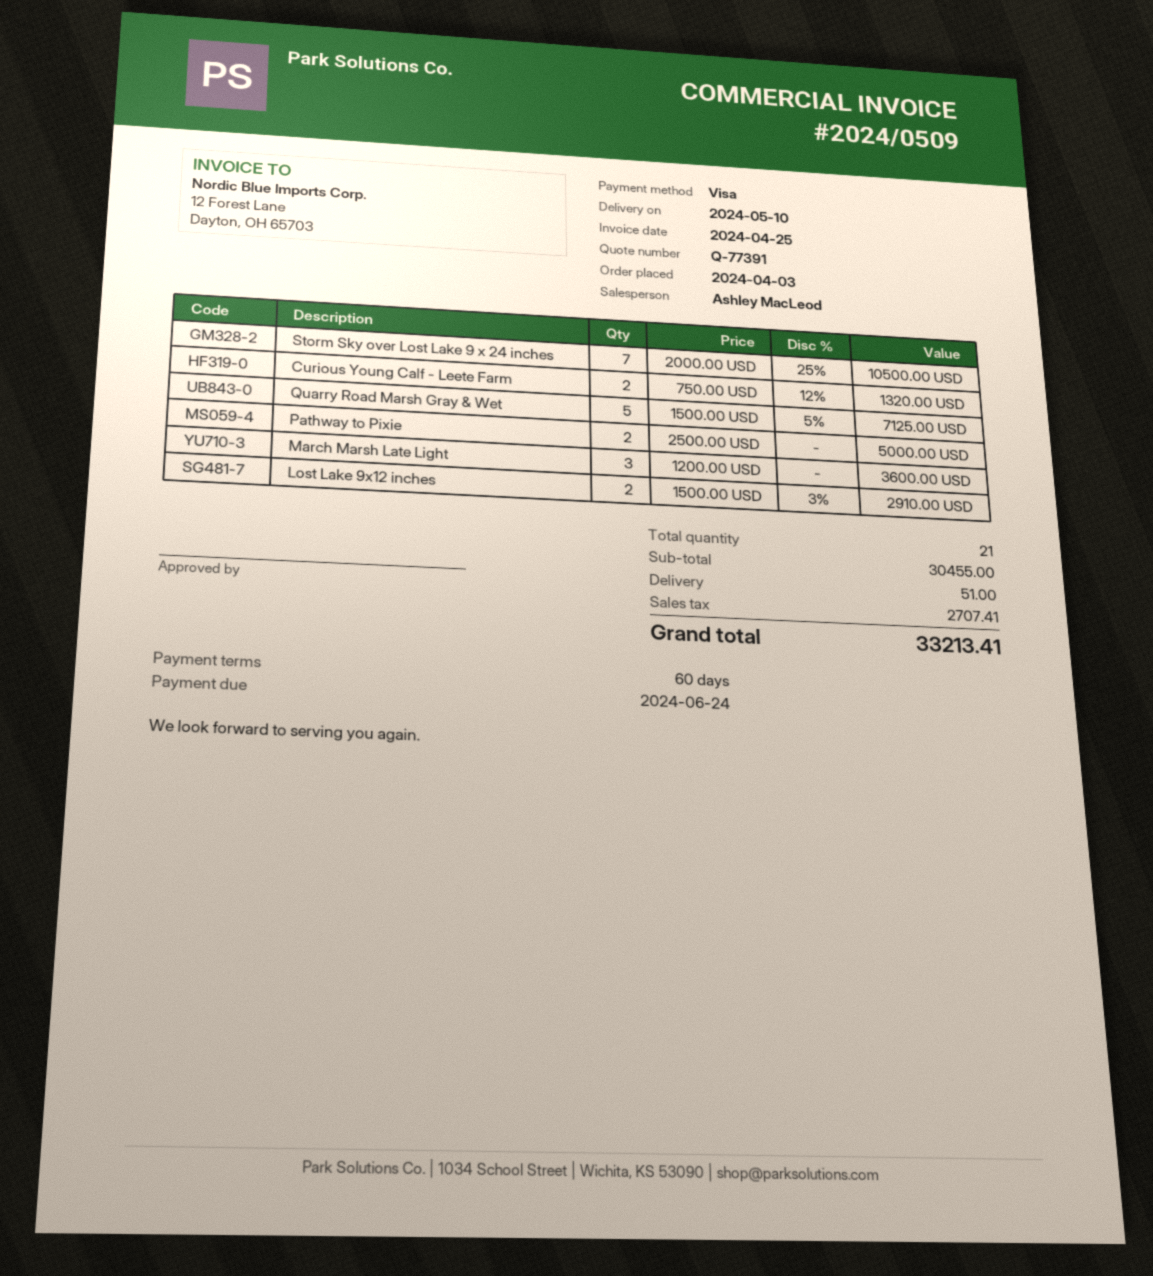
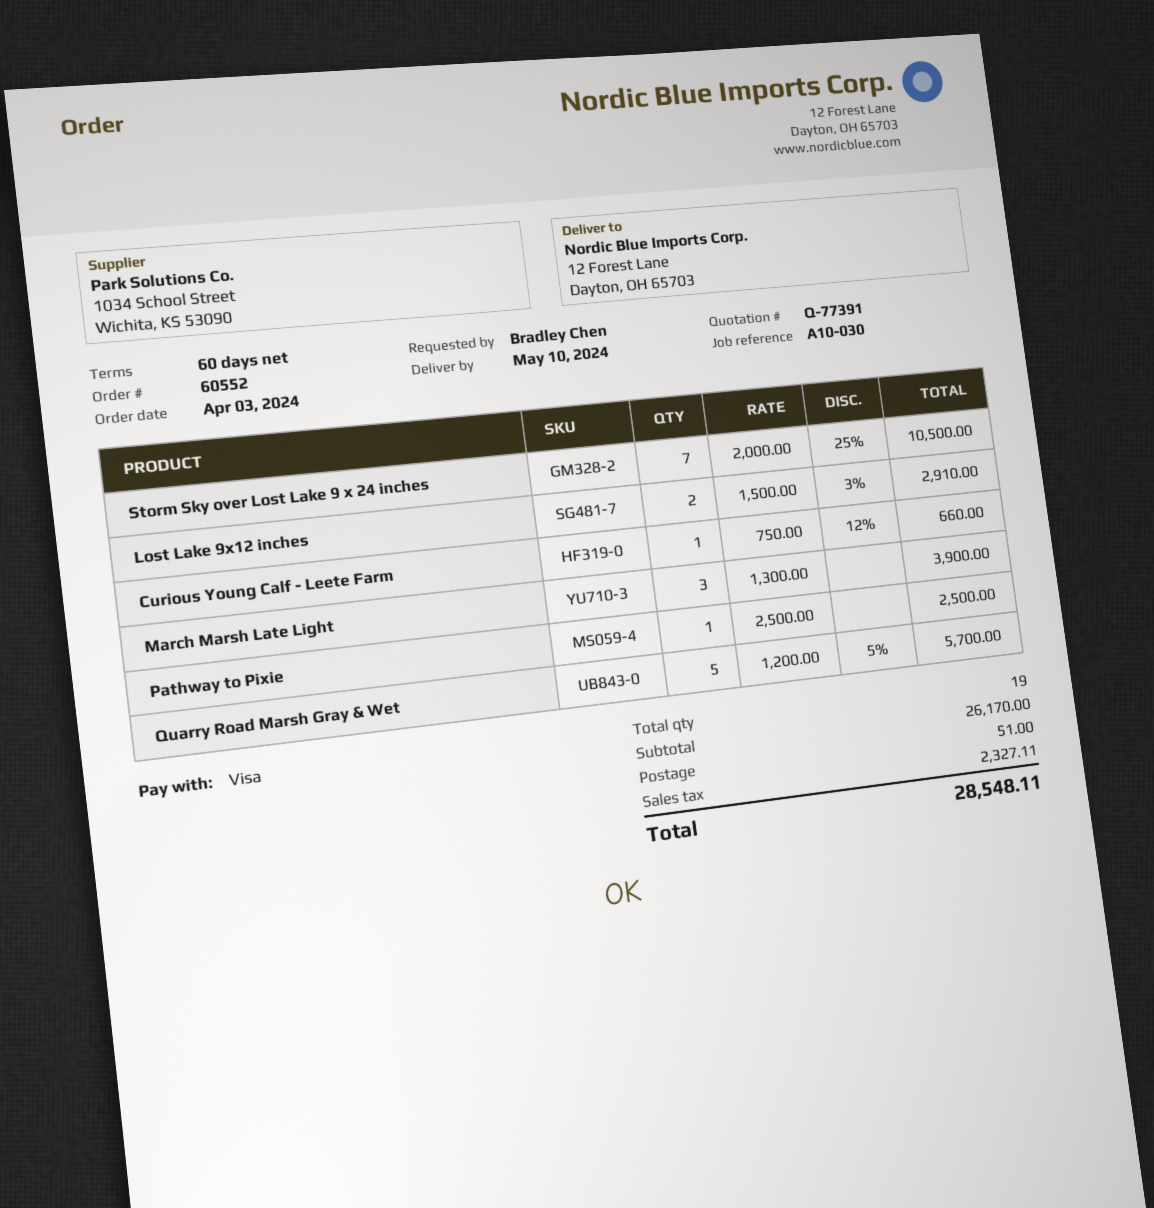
Curious Young Calf - Leete Farm: 2 x 750.00 - 12% = 1320.00 -> 1 x 750.00 - 12% = 660.00
Quarry Road Marsh Gray & Wet: 5 x 1500.00 - 5% = 7125.00 -> 5 x 1200.00 - 5% = 5700.00
Pathway to Pixie: 2 x 2500.00 = 5000.00 -> 1 x 2500.00 = 2500.00
March Marsh Late Light: 3 x 1200.00 = 3600.00 -> 3 x 1300.00 = 3900.00
total quantity: 21 -> 19
subtotal: 30455.00 -> 26170.00
tax: 2707.41 -> 2327.11
total: 33213.41 -> 28548.11

